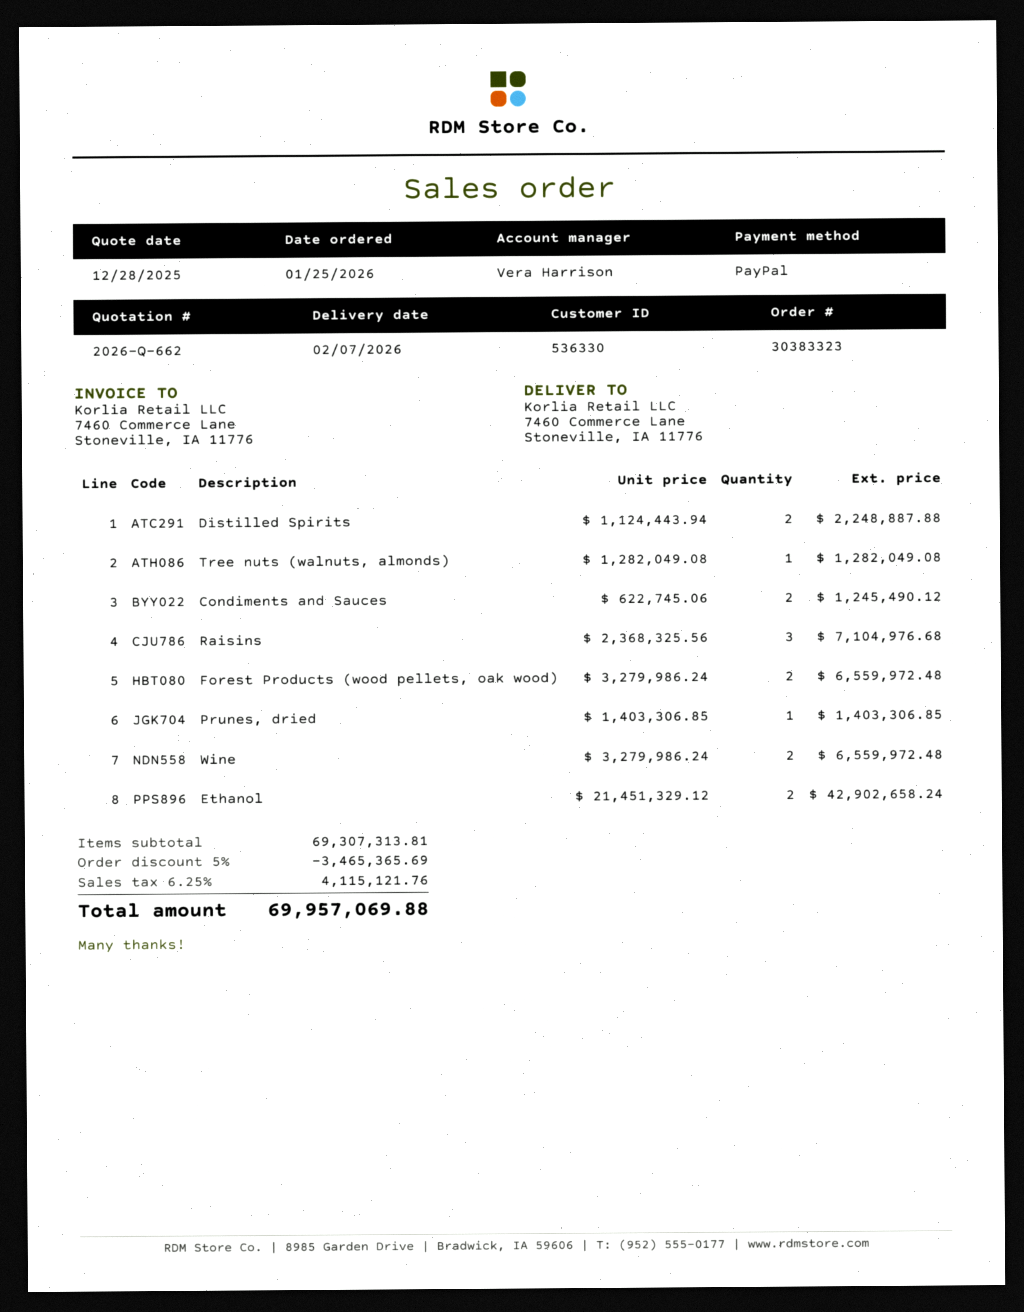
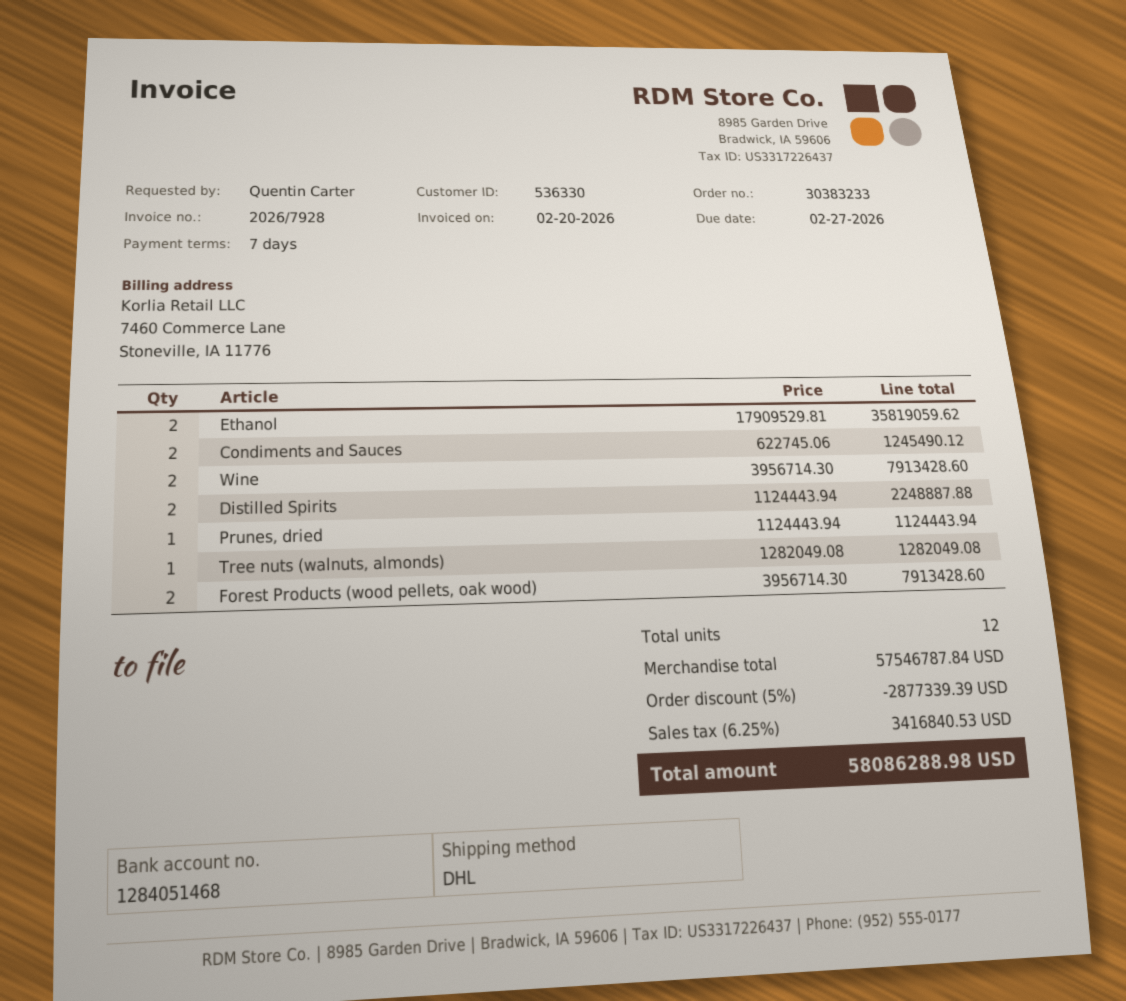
order number: 30383323 -> 30383233
Raisins: 3 x 2368325.56 = 7104976.68 -> none
Forest Products (wood pellets, oak wood): 2 x 3279986.24 = 6559972.48 -> 2 x 3956714.30 = 7913428.60
Prunes, dried: 1 x 1403306.85 = 1403306.85 -> 1 x 1124443.94 = 1124443.94
Wine: 2 x 3279986.24 = 6559972.48 -> 2 x 3956714.30 = 7913428.60
Ethanol: 2 x 21451329.12 = 42902658.24 -> 2 x 17909529.81 = 35819059.62
subtotal: 69307313.81 -> 57546787.84
discount: 5% = 3465365.69 -> 5% = 2877339.39
tax: 6.25% = 4115121.76 -> 6.25% = 3416840.53
total: 69957069.88 -> 58086288.98

